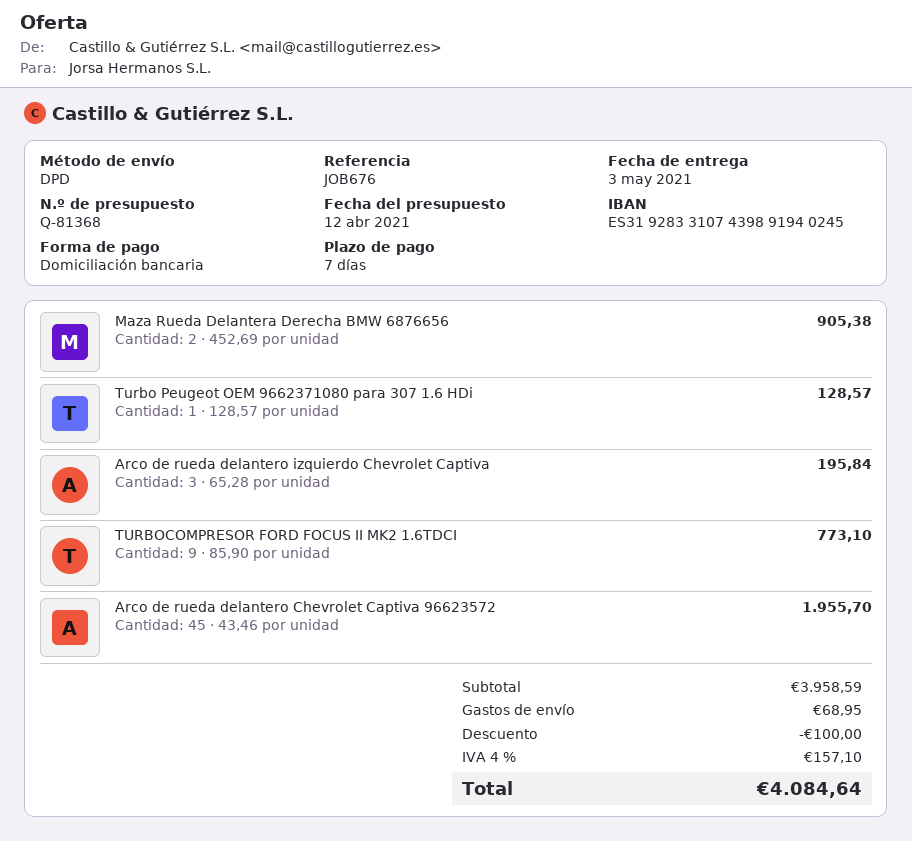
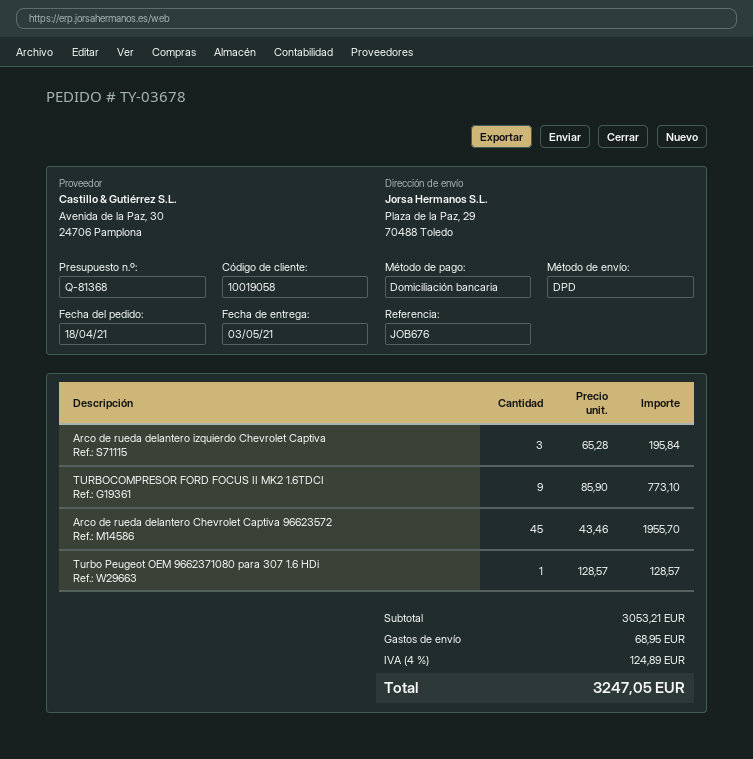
Maza Rueda Delantera Derecha BMW 6876656: 2 x 452.69 = 905.38 -> none
subtotal: 3958.59 -> 3053.21
discount: 100.00 -> none
tax: 4% = 157.10 -> 4% = 124.89
total: 4084.64 -> 3247.05

